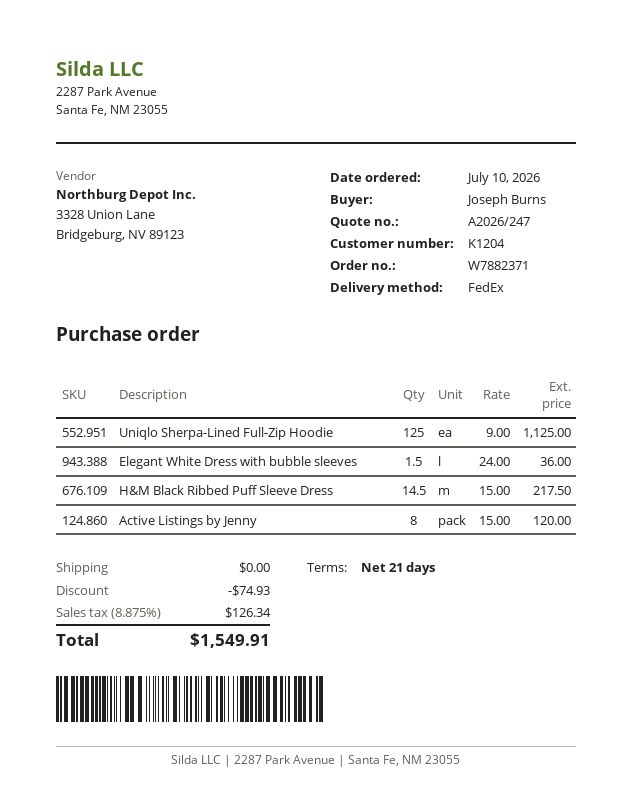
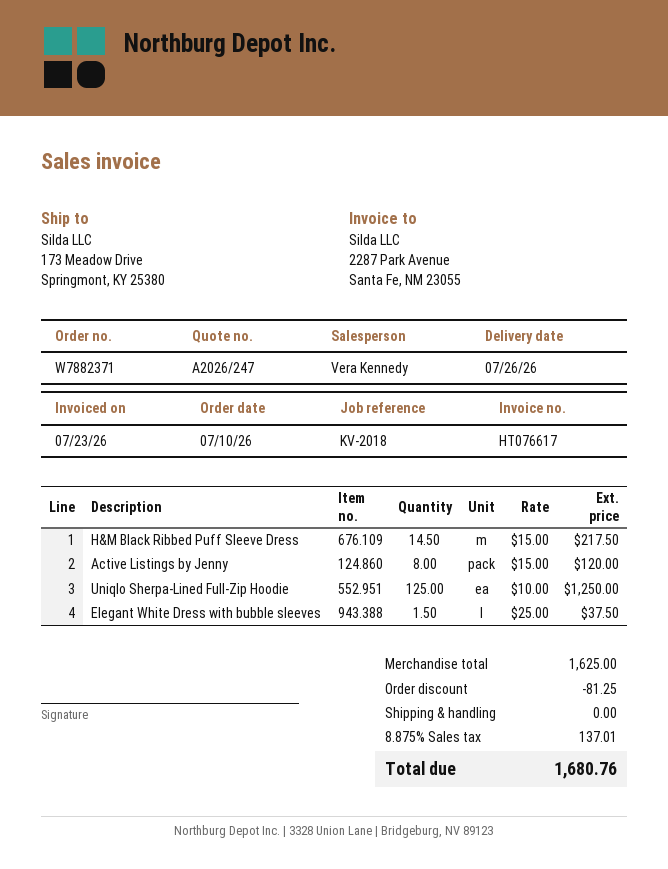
Uniqlo Sherpa-Lined Full-Zip Hoodie: 125 x 9.00 = 1125.00 -> 125 x 10.00 = 1250.00
Elegant White Dress with bubble sleeves: 1.5 x 24.00 = 36.00 -> 1.5 x 25.00 = 37.50
discount: 74.93 -> 81.25
tax: 8.875% = 126.34 -> 8.875% = 137.01
total: 1549.91 -> 1680.76

